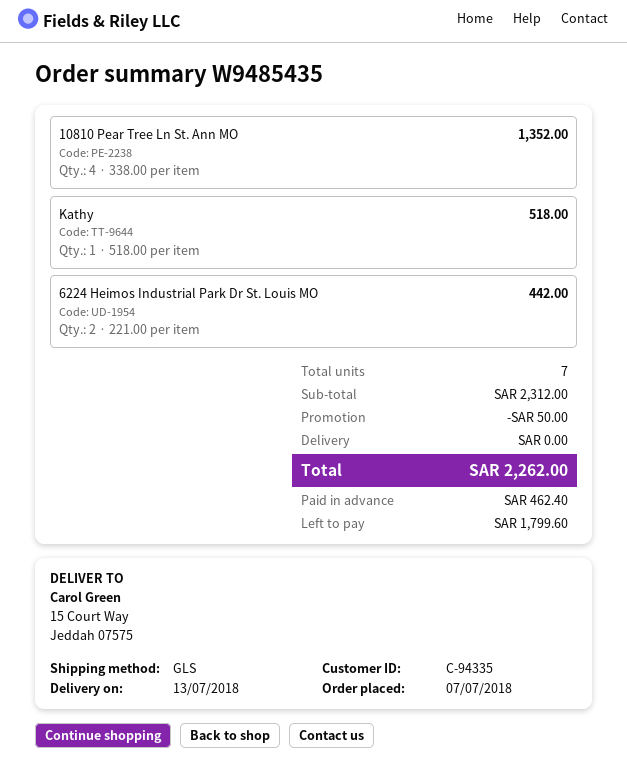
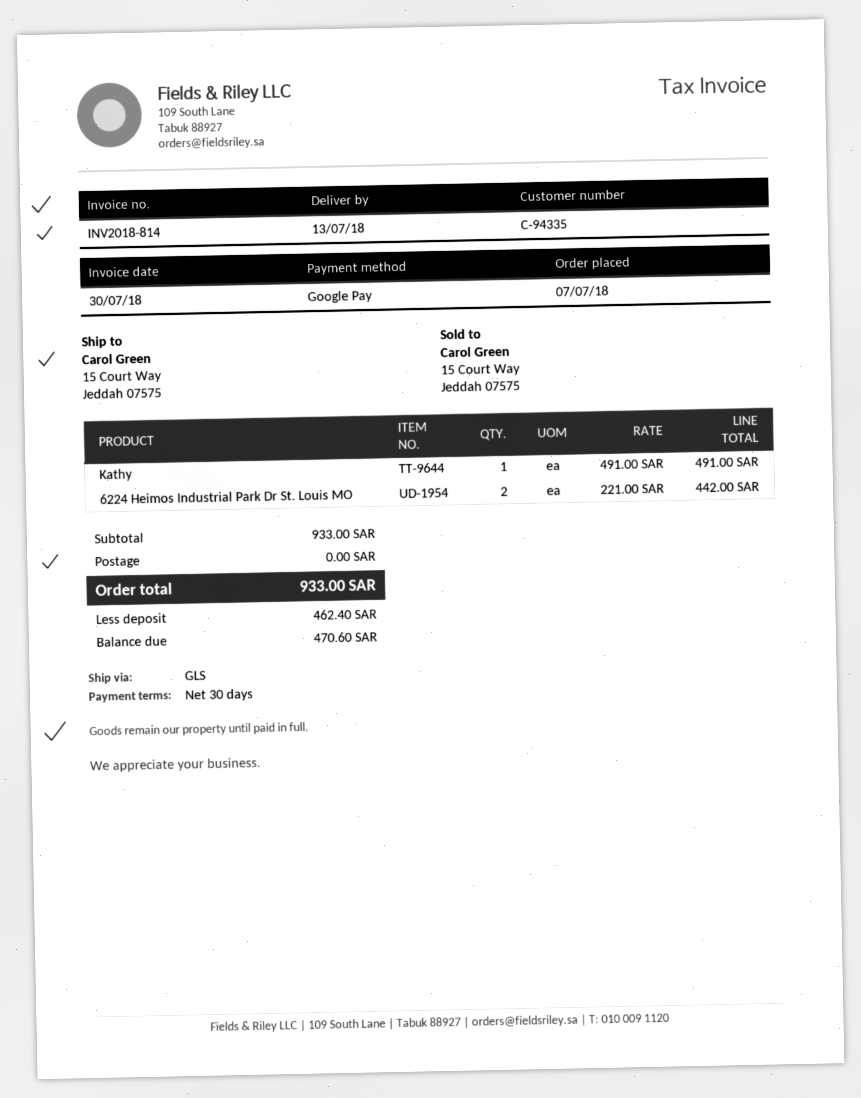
10810 Pear Tree Ln St. Ann MO: 4 x 338.00 = 1352.00 -> none
Kathy: 1 x 518.00 = 518.00 -> 1 x 491.00 = 491.00
subtotal: 2312.00 -> 933.00
discount: 50.00 -> none
total: 2262.00 -> 933.00
balance: 1799.60 -> 470.60

